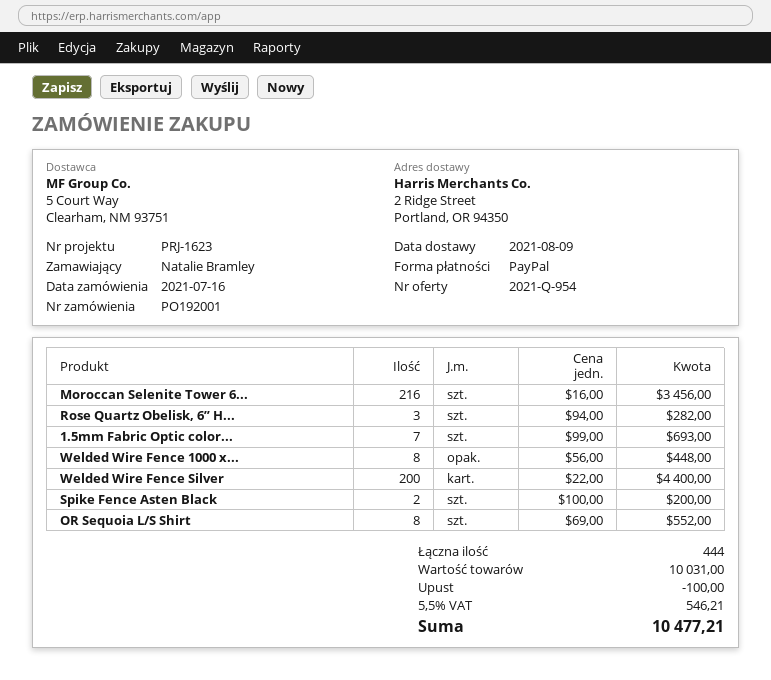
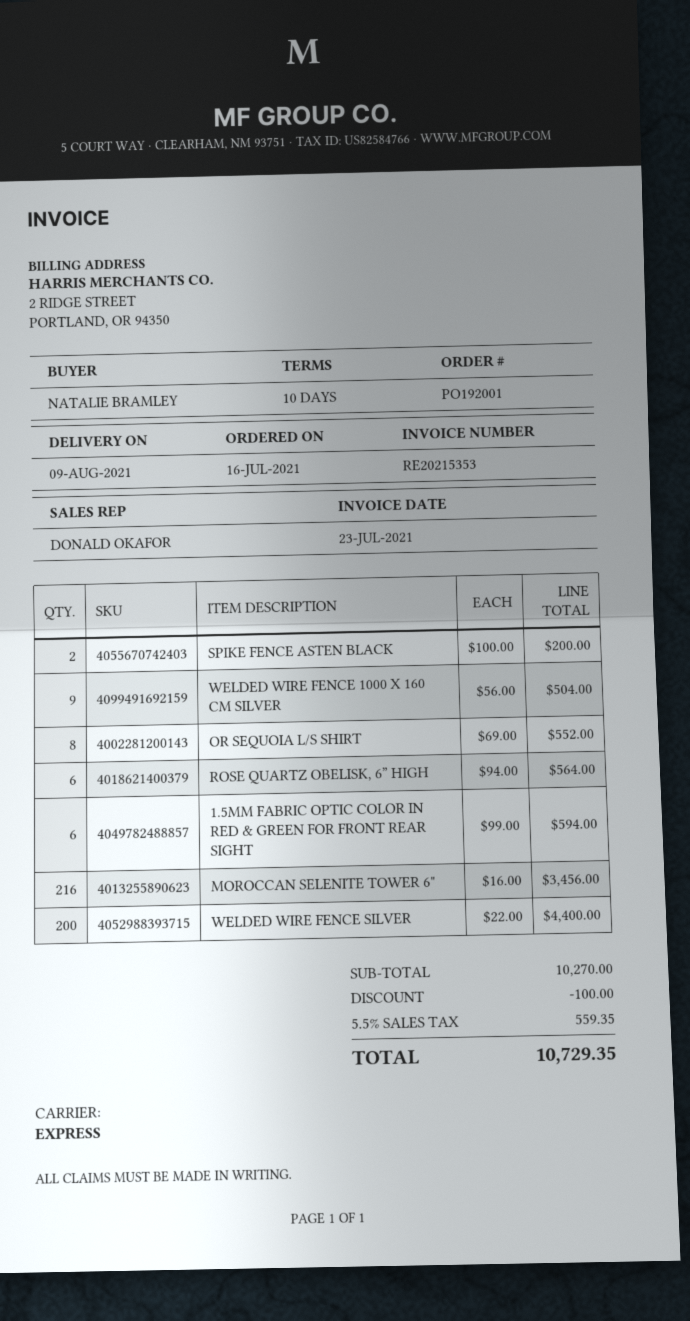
Rose Quartz Obelisk, 6” H...: 3 x 94.00 = 282.00 -> 6 x 94.00 = 564.00
1.5mm Fabric Optic color...: 7 x 99.00 = 693.00 -> 6 x 99.00 = 594.00
Welded Wire Fence 1000 x...: 8 x 56.00 = 448.00 -> 9 x 56.00 = 504.00
subtotal: 10031.00 -> 10270.00
tax: 5.5% = 546.21 -> 5.5% = 559.35
total: 10477.21 -> 10729.35

